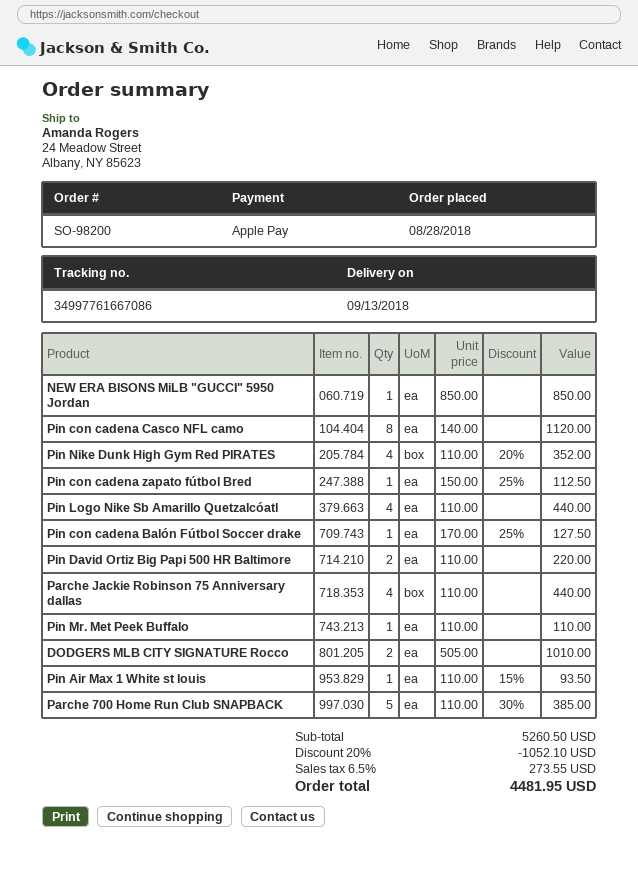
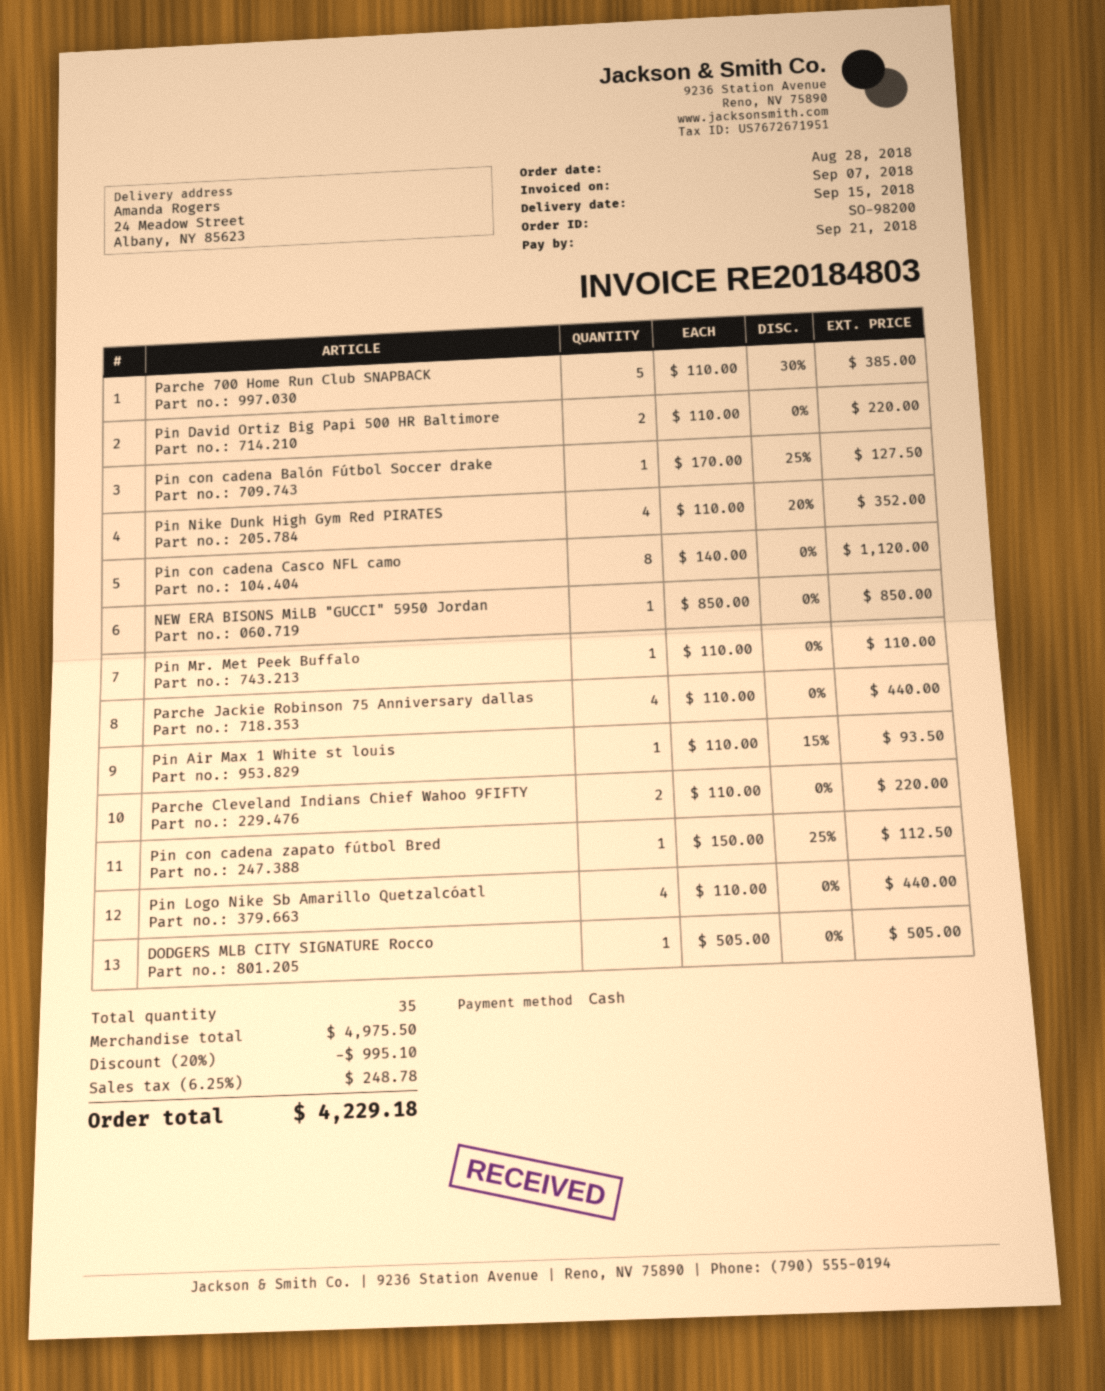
delivery date: 2018-09-13 -> 2018-09-15
payment method: Apple Pay -> cash
DODGERS MLB CITY SIGNATURE Rocco: 2 x 505.00 = 1010.00 -> 1 x 505.00 = 505.00
Parche Cleveland Indians Chief Wahoo 9FIFTY: none -> 2 x 110.00 = 220.00
subtotal: 5260.50 -> 4975.50
discount: 20% = 1052.10 -> 20% = 995.10
tax: 6.5% = 273.55 -> 6.25% = 248.78
total: 4481.95 -> 4229.18

